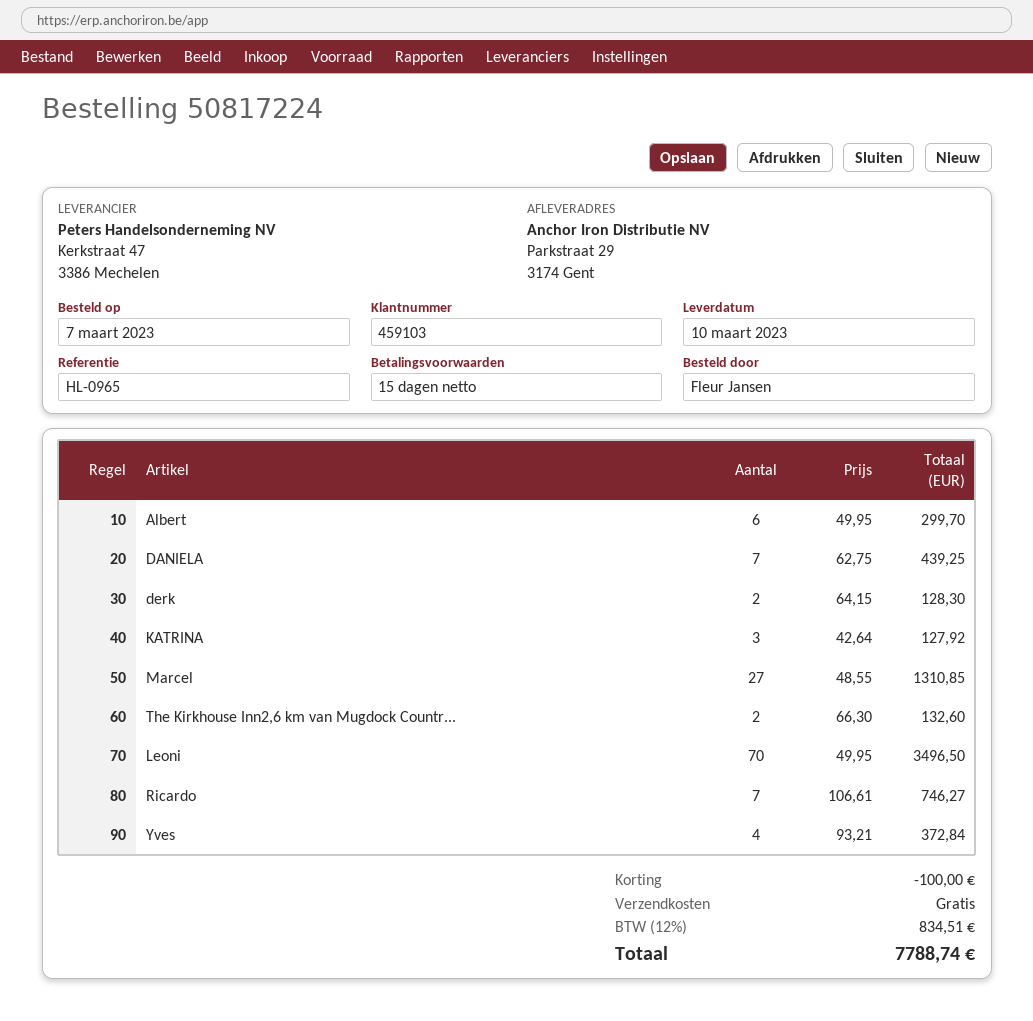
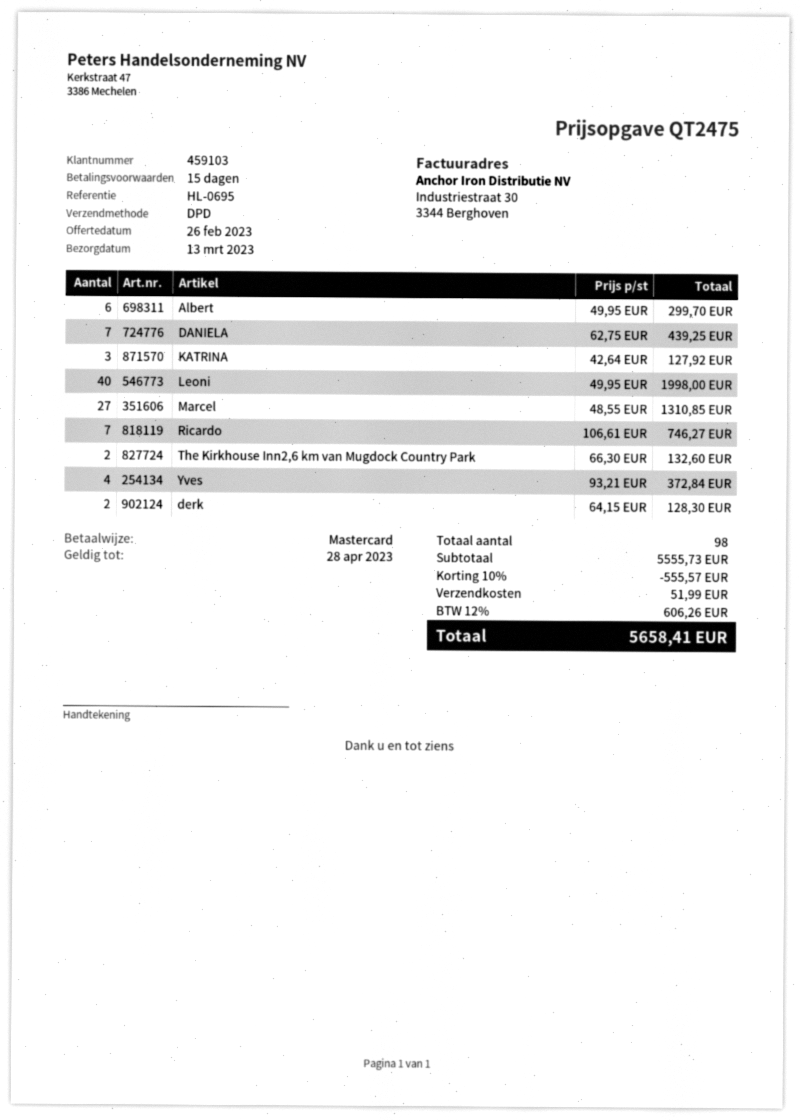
delivery date: 2023-03-10 -> 2023-03-13
reference: HL-0965 -> HL-0695
Leoni: 70 x 49.95 = 3496.50 -> 40 x 49.95 = 1998.00
discount: 100.00 -> 555.57
shipping: 0.00 -> 51.99
tax: 12% = 834.51 -> 12% = 606.26
total: 7788.74 -> 5658.41

